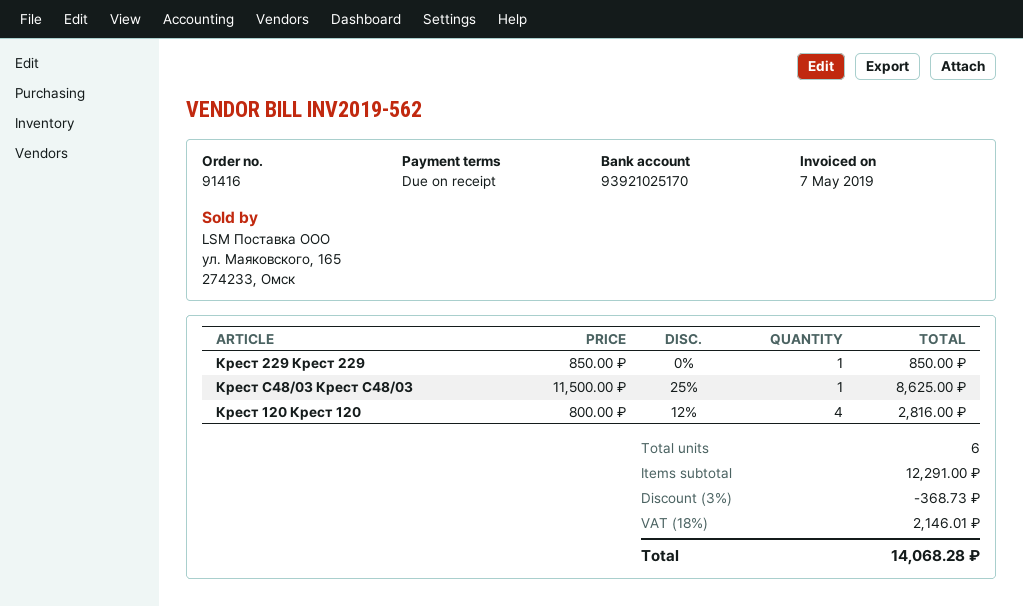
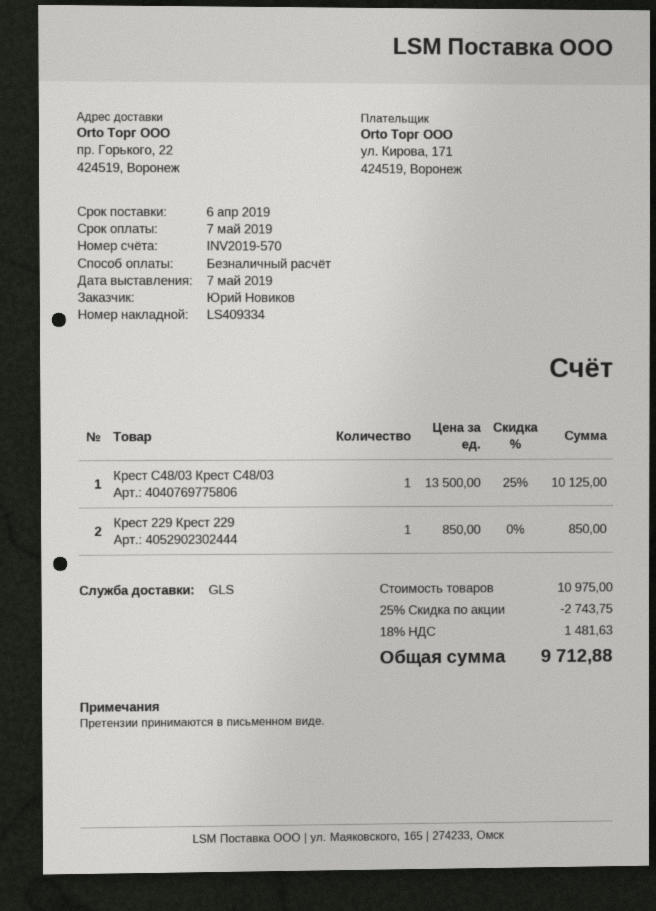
invoice number: INV2019-562 -> INV2019-570
Крест С48/03 Крест С48/03: 1 x 11500.00 - 25% = 8625.00 -> 1 x 13500.00 - 25% = 10125.00
Крест 120 Крест 120: 4 x 800.00 - 12% = 2816.00 -> none
subtotal: 12291.00 -> 10975.00
discount: 3% = 368.73 -> 25% = 2743.75
tax: 18% = 2146.01 -> 18% = 1481.63
total: 14068.28 -> 9712.88

